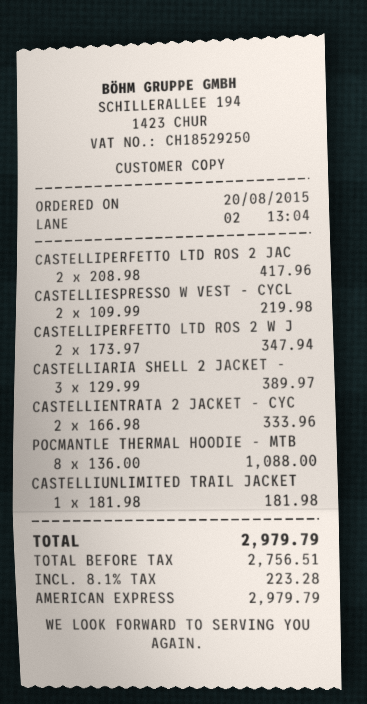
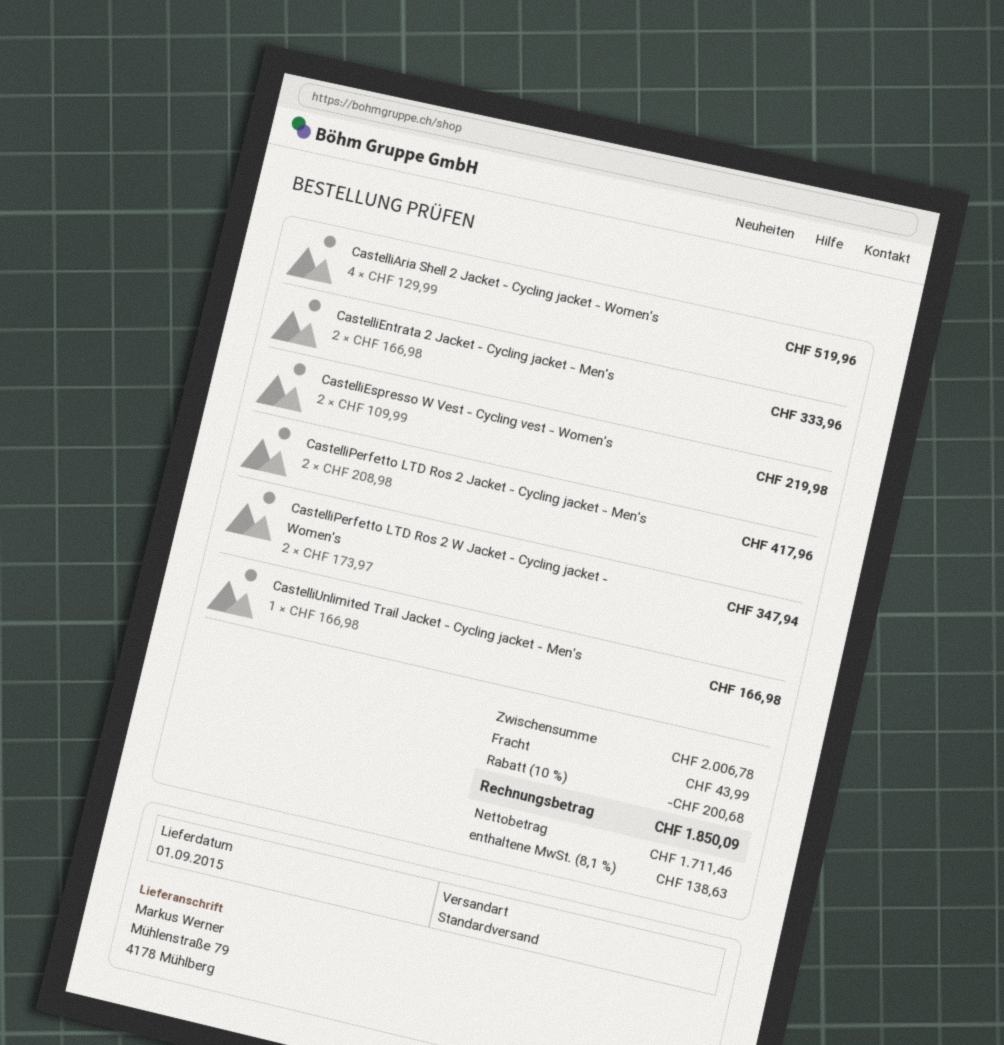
CASTELLIARIA SHELL 2 JACKET -: 3 x 129.99 = 389.97 -> 4 x 129.99 = 519.96
POCMANTLE THERMAL HOODIE - MTB: 8 x 136.00 = 1088.00 -> none
CASTELLIUNLIMITED TRAIL JACKET: 1 x 181.98 = 181.98 -> 1 x 166.98 = 166.98
discount: none -> 10% = 200.68
shipping: none -> 43.99
net: 2756.51 -> 1711.46
tax: 8.1% = 223.28 -> 8.1% = 138.63
total: 2979.79 -> 1850.09

